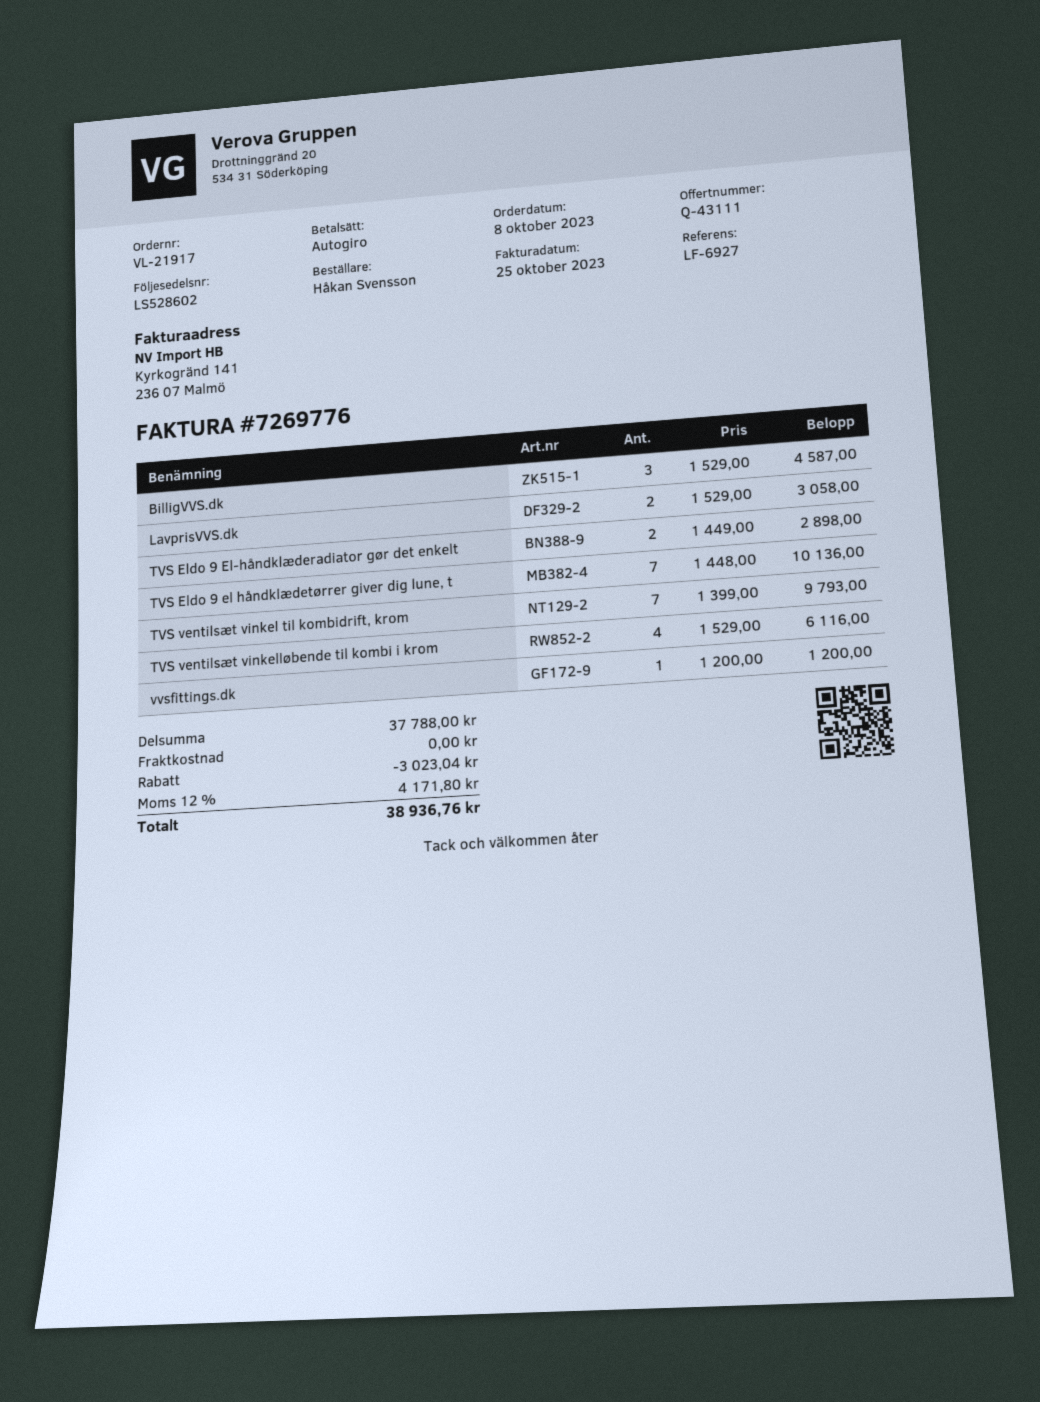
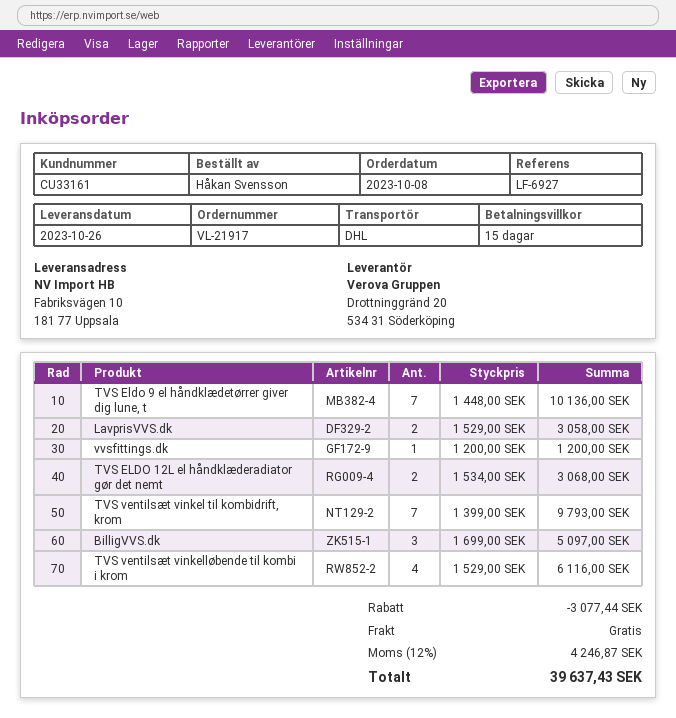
BilligVVS.dk: 3 x 1529.00 = 4587.00 -> 3 x 1699.00 = 5097.00
TVS Eldo 9 El-håndklæderadiator gør det enkelt: 2 x 1449.00 = 2898.00 -> none
TVS ELDO 12L el håndklæderadiator gør det nemt: none -> 2 x 1534.00 = 3068.00
discount: 3023.04 -> 3077.44
tax: 12% = 4171.80 -> 12% = 4246.87
total: 38936.76 -> 39637.43

